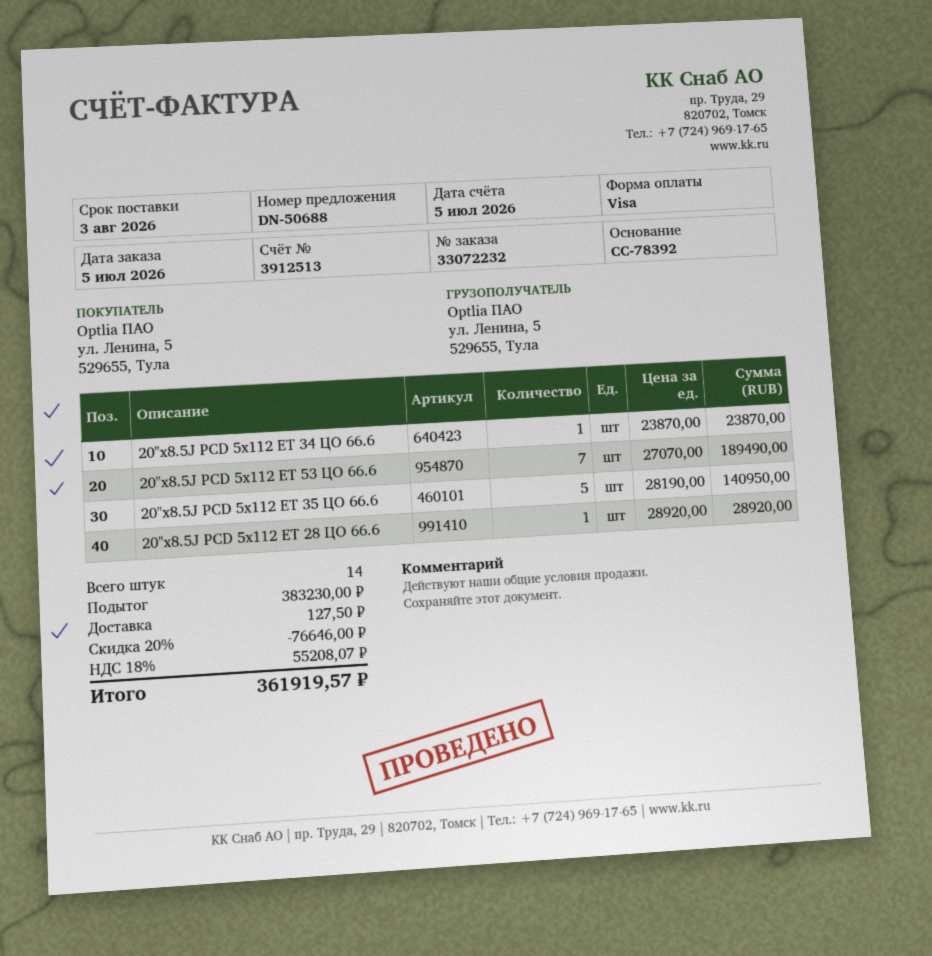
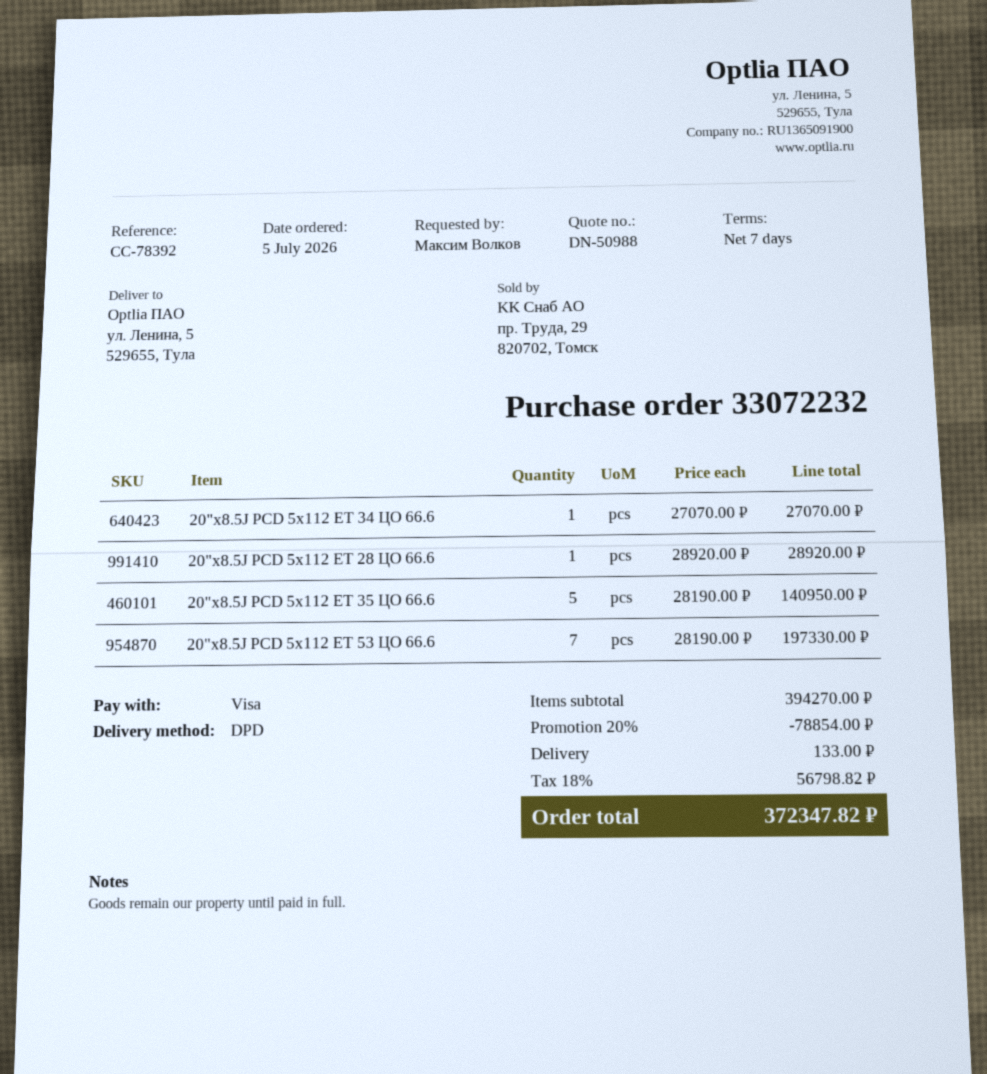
quote number: DN-50688 -> DN-50988
20"x8.5J PCD 5x112 ЕТ 34 ЦО 66.6: 1 x 23870.00 = 23870.00 -> 1 x 27070.00 = 27070.00
20"x8.5J PCD 5x112 ЕТ 53 ЦО 66.6: 7 x 27070.00 = 189490.00 -> 7 x 28190.00 = 197330.00
subtotal: 383230.00 -> 394270.00
discount: 20% = 76646.00 -> 20% = 78854.00
shipping: 127.50 -> 133.00
tax: 18% = 55208.07 -> 18% = 56798.82
total: 361919.57 -> 372347.82

